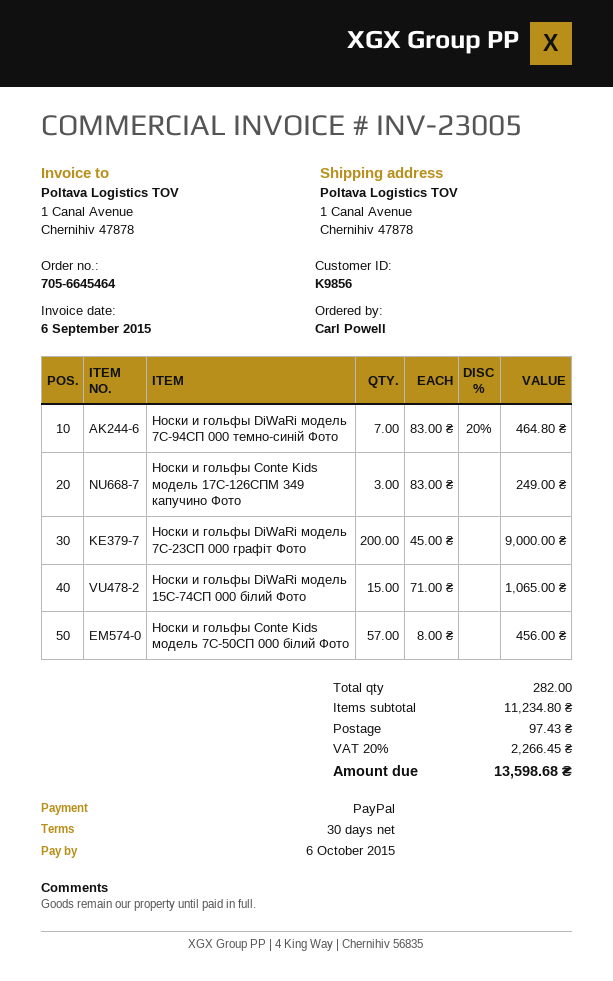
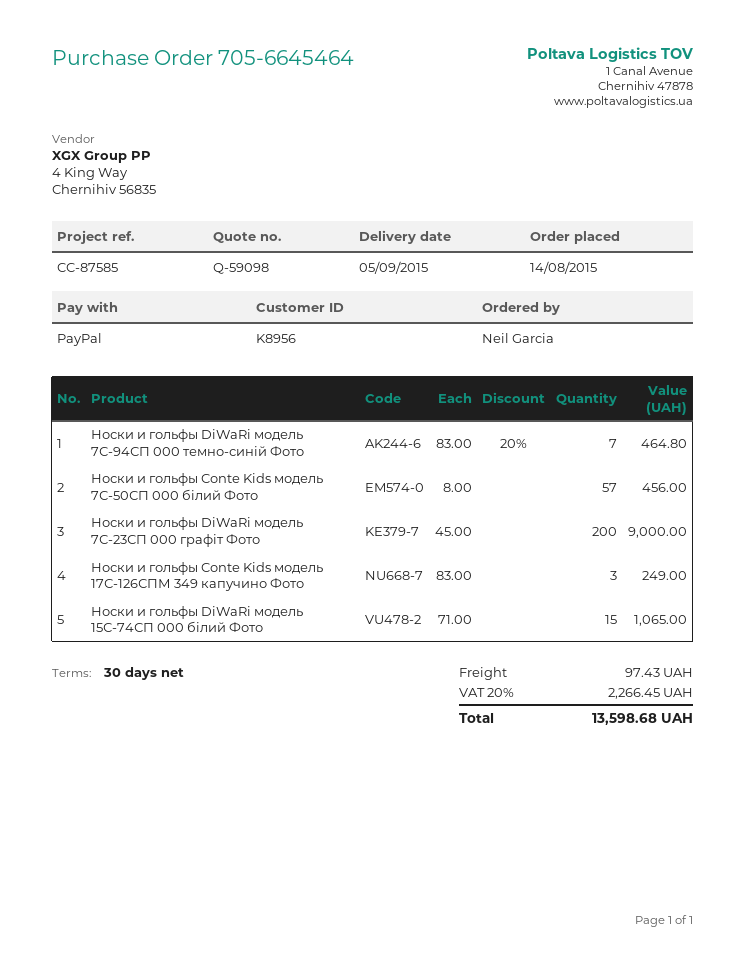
customer number: K9856 -> K8956
ordered by: Carl Powell -> Neil Garcia

